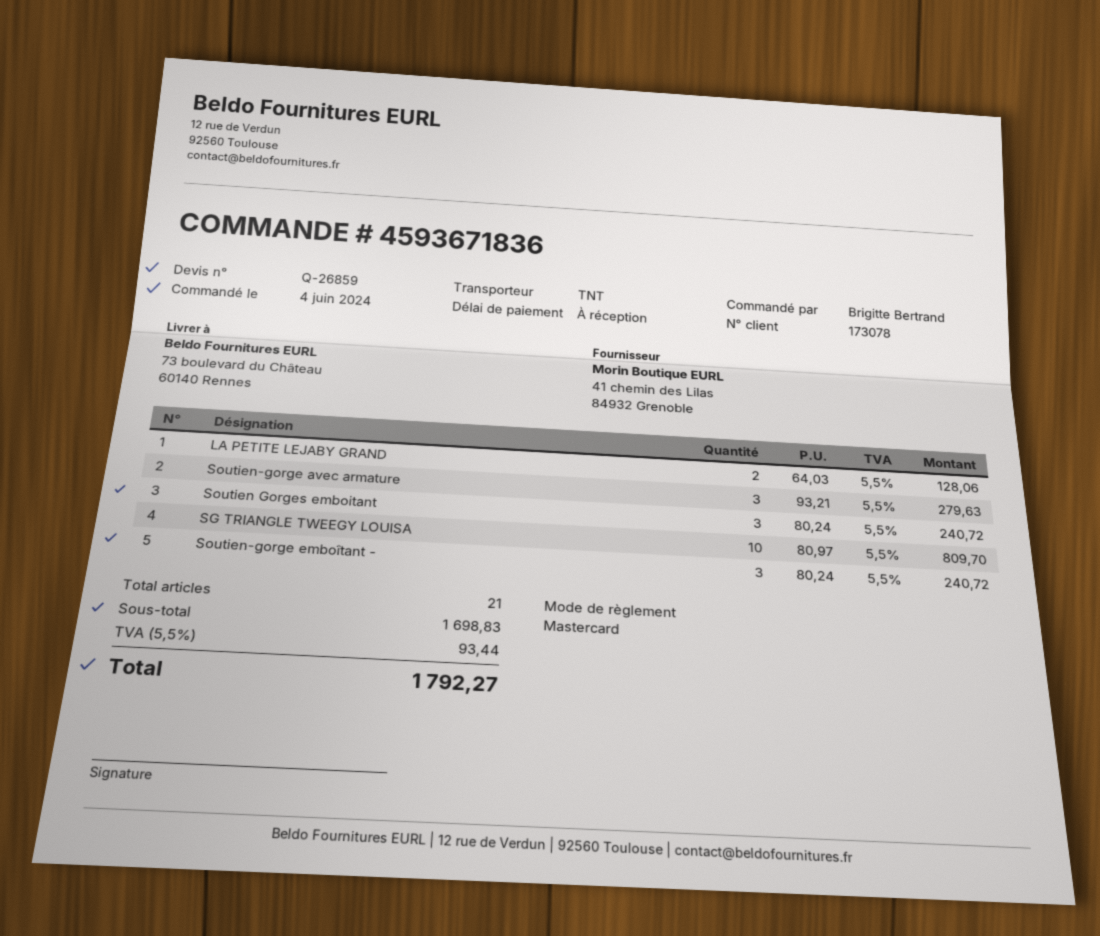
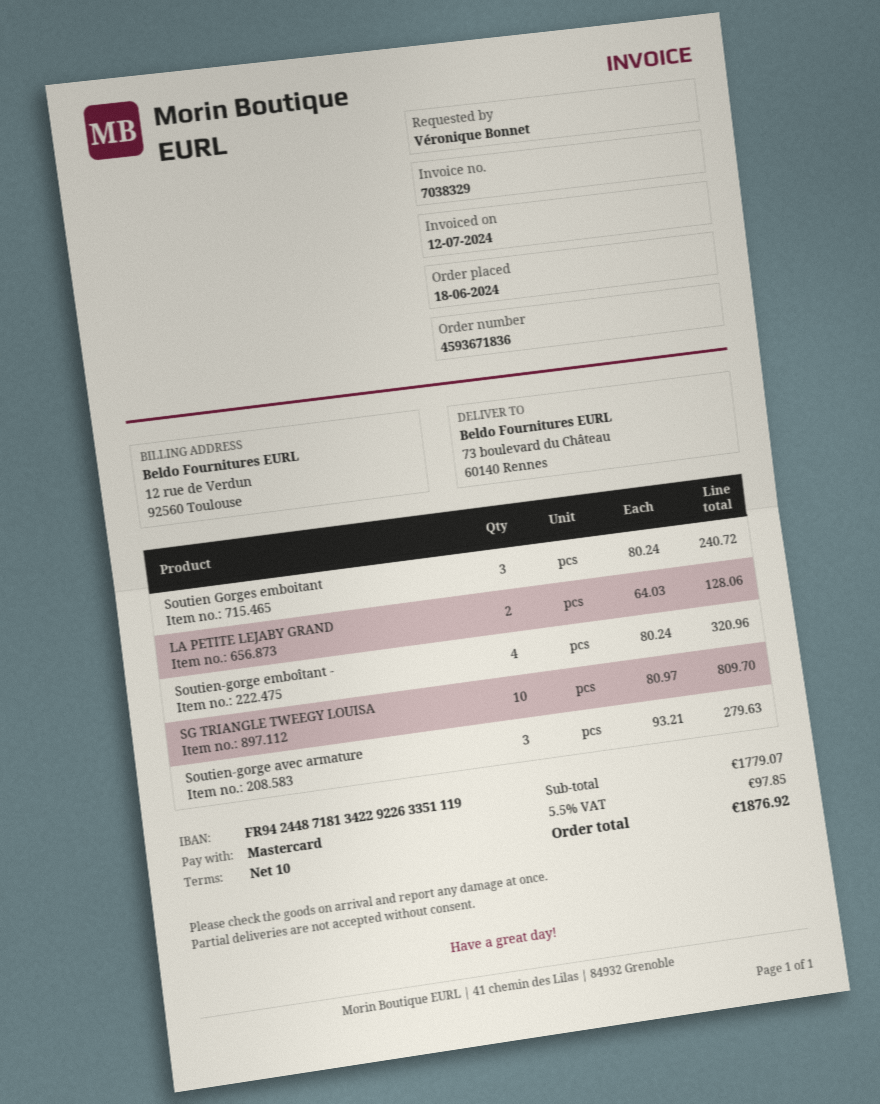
order date: 2024-06-04 -> 2024-06-18
payment terms: on receipt -> 10 days
ordered by: Brigitte Bertrand -> Véronique Bonnet
Soutien-gorge emboîtant -: 3 x 80.24 = 240.72 -> 4 x 80.24 = 320.96
subtotal: 1698.83 -> 1779.07
tax: 5.5% = 93.44 -> 5.5% = 97.85
total: 1792.27 -> 1876.92

